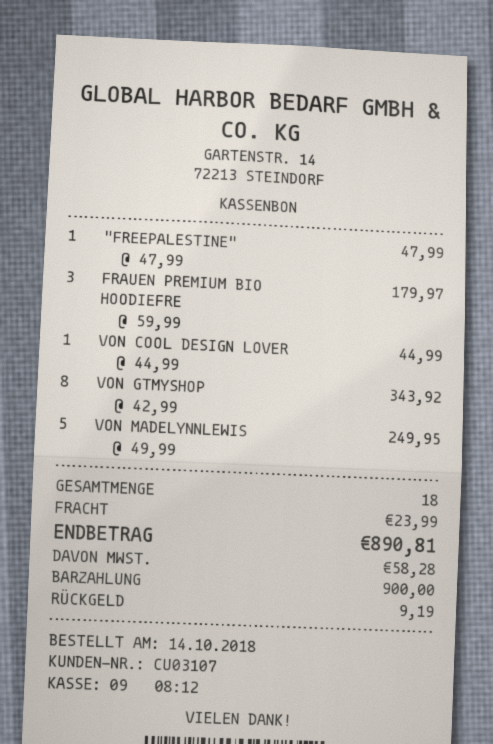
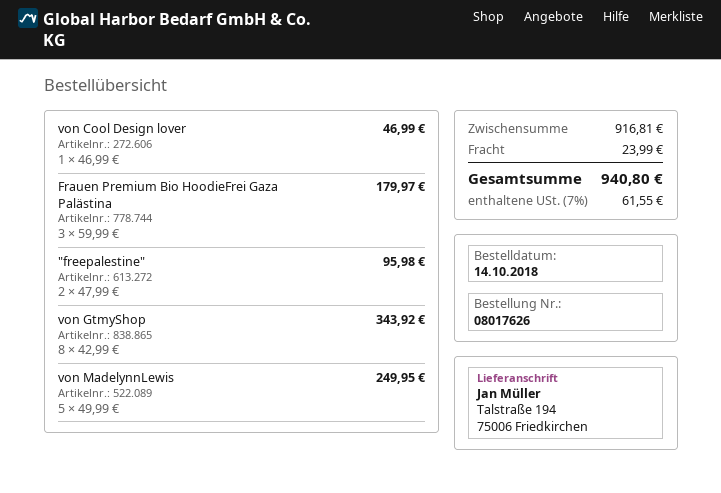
"FREEPALESTINE": 1 x 47.99 = 47.99 -> 2 x 47.99 = 95.98
VON COOL DESIGN LOVER: 1 x 44.99 = 44.99 -> 1 x 46.99 = 46.99
tax: 58.28 -> 61.55
total: 890.81 -> 940.80

